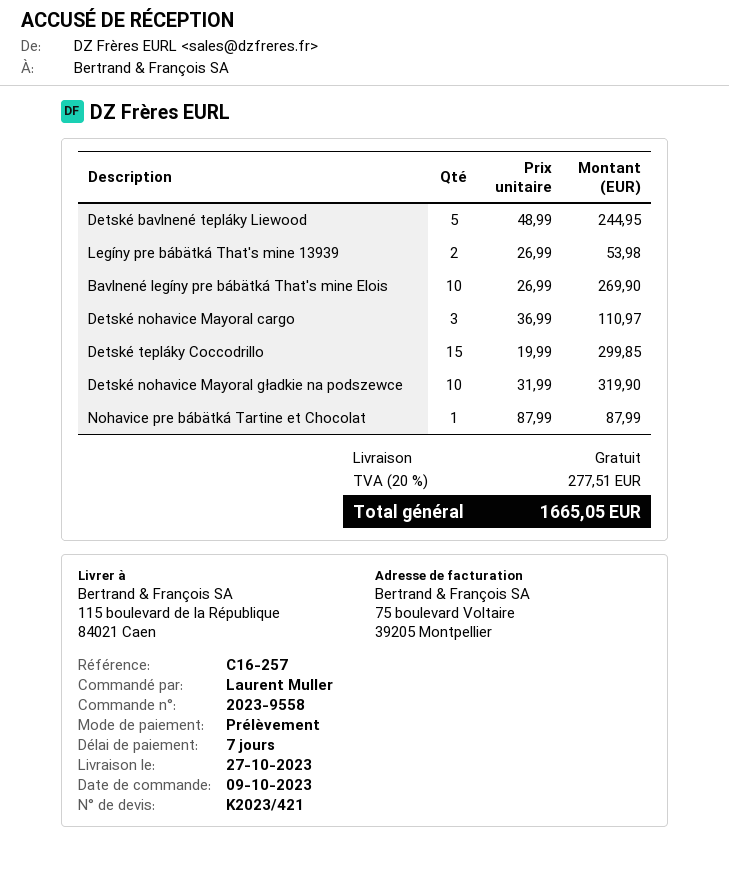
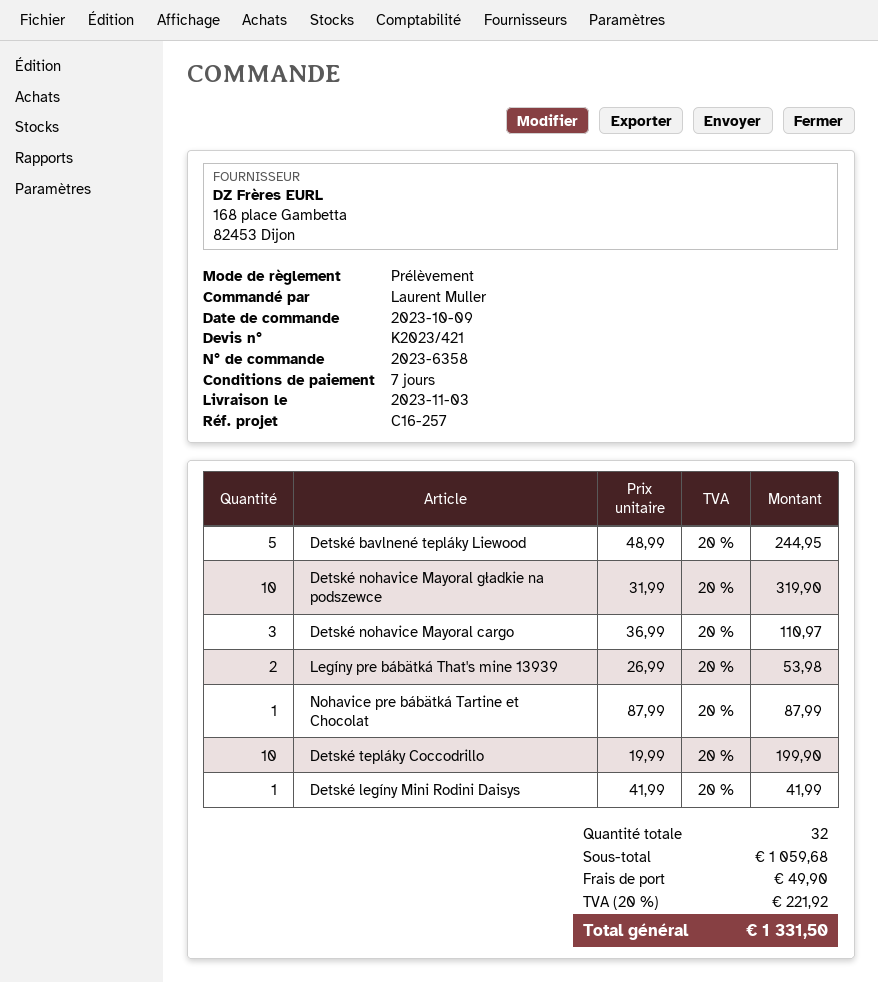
order number: 2023-9558 -> 2023-6358
delivery date: 2023-10-27 -> 2023-11-03
Bavlnené legíny pre bábätká That's mine Elois: 10 x 26.99 = 269.90 -> none
Detské tepláky Coccodrillo: 15 x 19.99 = 299.85 -> 10 x 19.99 = 199.90
Detské legíny Mini Rodini Daisys: none -> 1 x 41.99 = 41.99
shipping: 0.00 -> 49.90
tax: 20% = 277.51 -> 20% = 221.92
total: 1665.05 -> 1331.50

